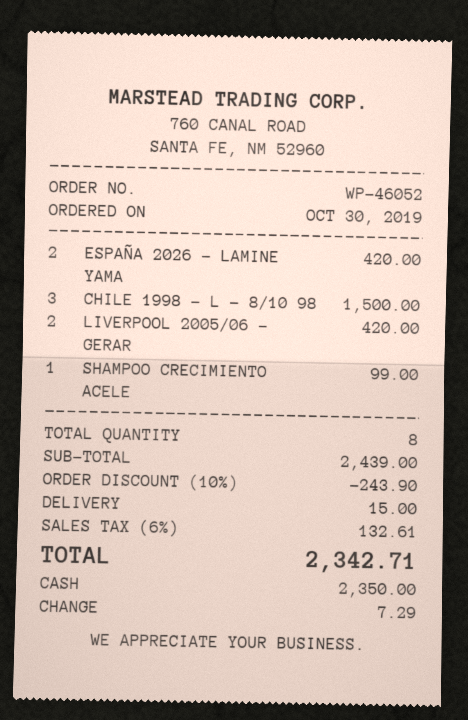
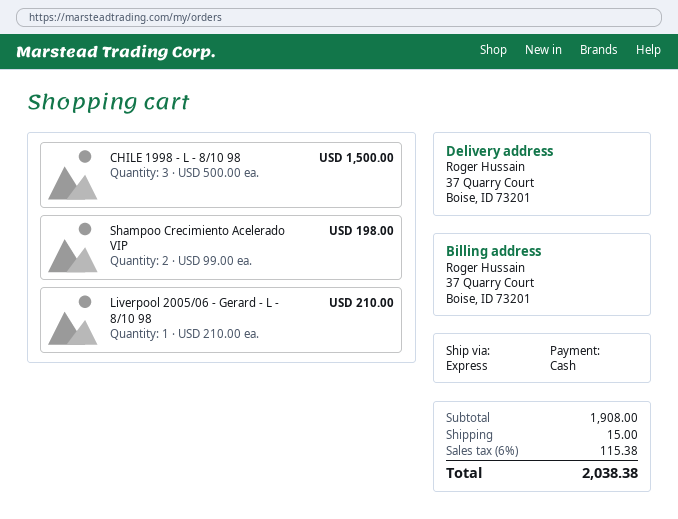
ESPAÑA 2026 - LAMINE YAMA: 2 for 420.00 -> none
LIVERPOOL 2005/06 - GERAR: 2 for 420.00 -> 1 for 210.00
SHAMPOO CRECIMIENTO ACELE: 1 for 99.00 -> 2 for 198.00
subtotal: 2439.00 -> 1908.00
discount: 10% = 243.90 -> none
tax: 6% = 132.61 -> 6% = 115.38
total: 2342.71 -> 2038.38

